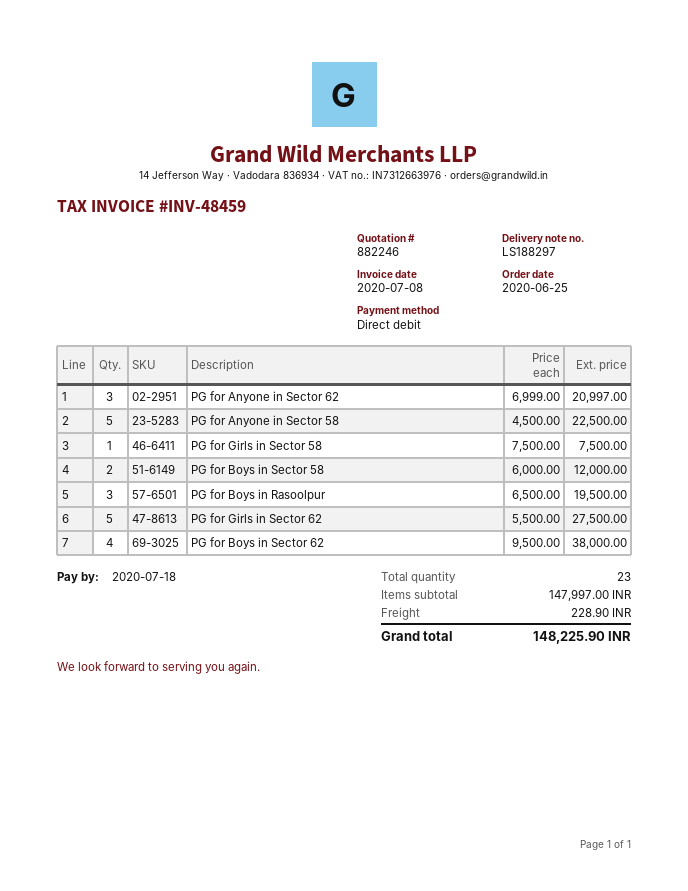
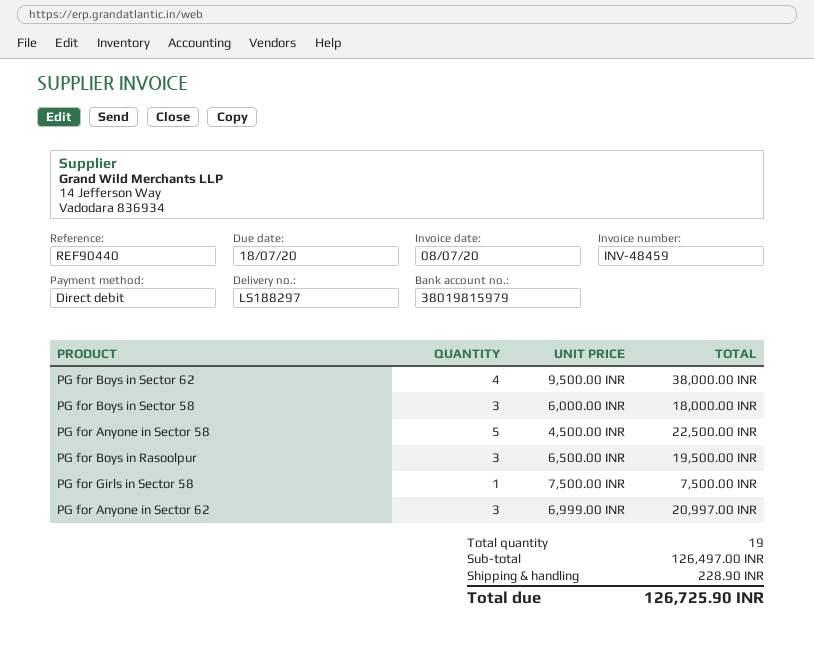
PG for Boys in Sector 58: 2 x 6000.00 = 12000.00 -> 3 x 6000.00 = 18000.00
PG for Girls in Sector 62: 5 x 5500.00 = 27500.00 -> none
total quantity: 23 -> 19
subtotal: 147997.00 -> 126497.00
total: 148225.90 -> 126725.90

